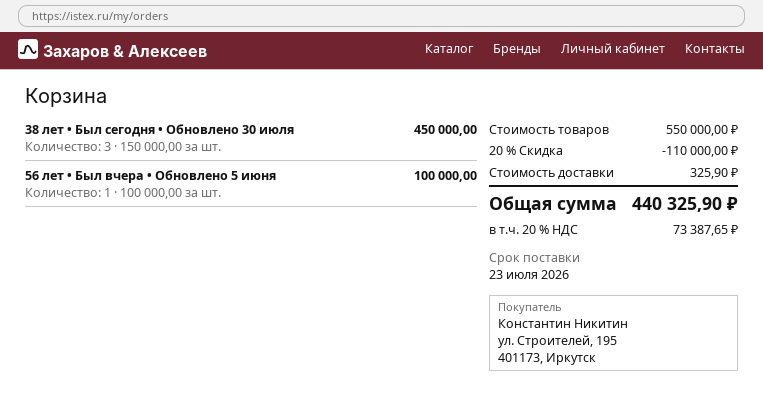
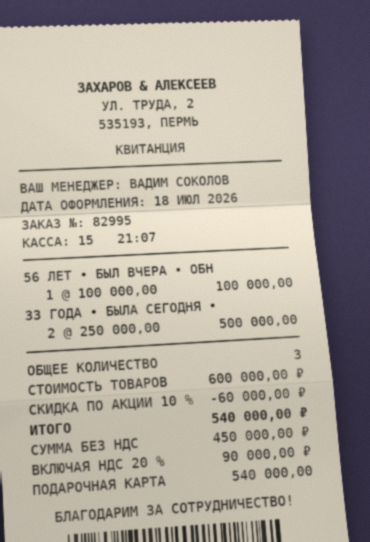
38 лет • Был сегодня • Обновлено 30 июля: 3 x 150000.00 = 450000.00 -> none
33 ГОДА • БЫЛА СЕГОДНЯ •: none -> 2 x 250000.00 = 500000.00
subtotal: 550000.00 -> 600000.00
discount: 20% = 110000.00 -> 10% = 60000.00
shipping: 325.90 -> none
tax: 20% = 73387.65 -> 20% = 90000.00
total: 440325.90 -> 540000.00

